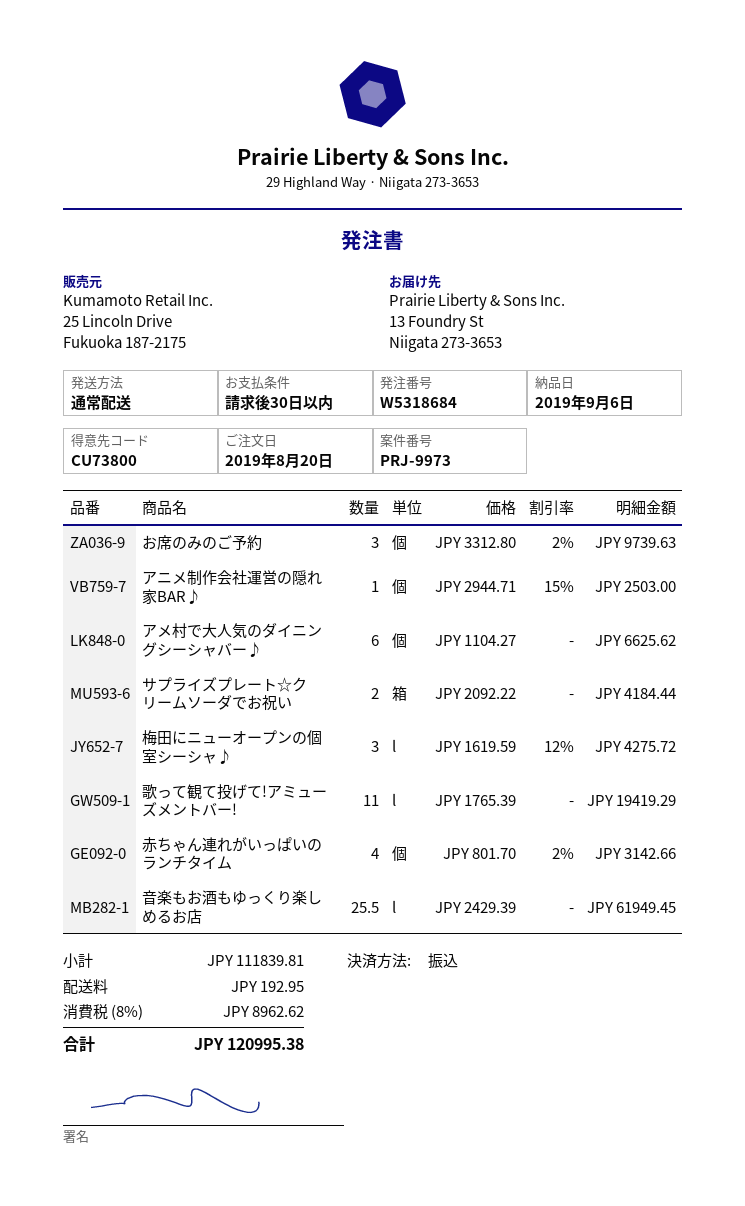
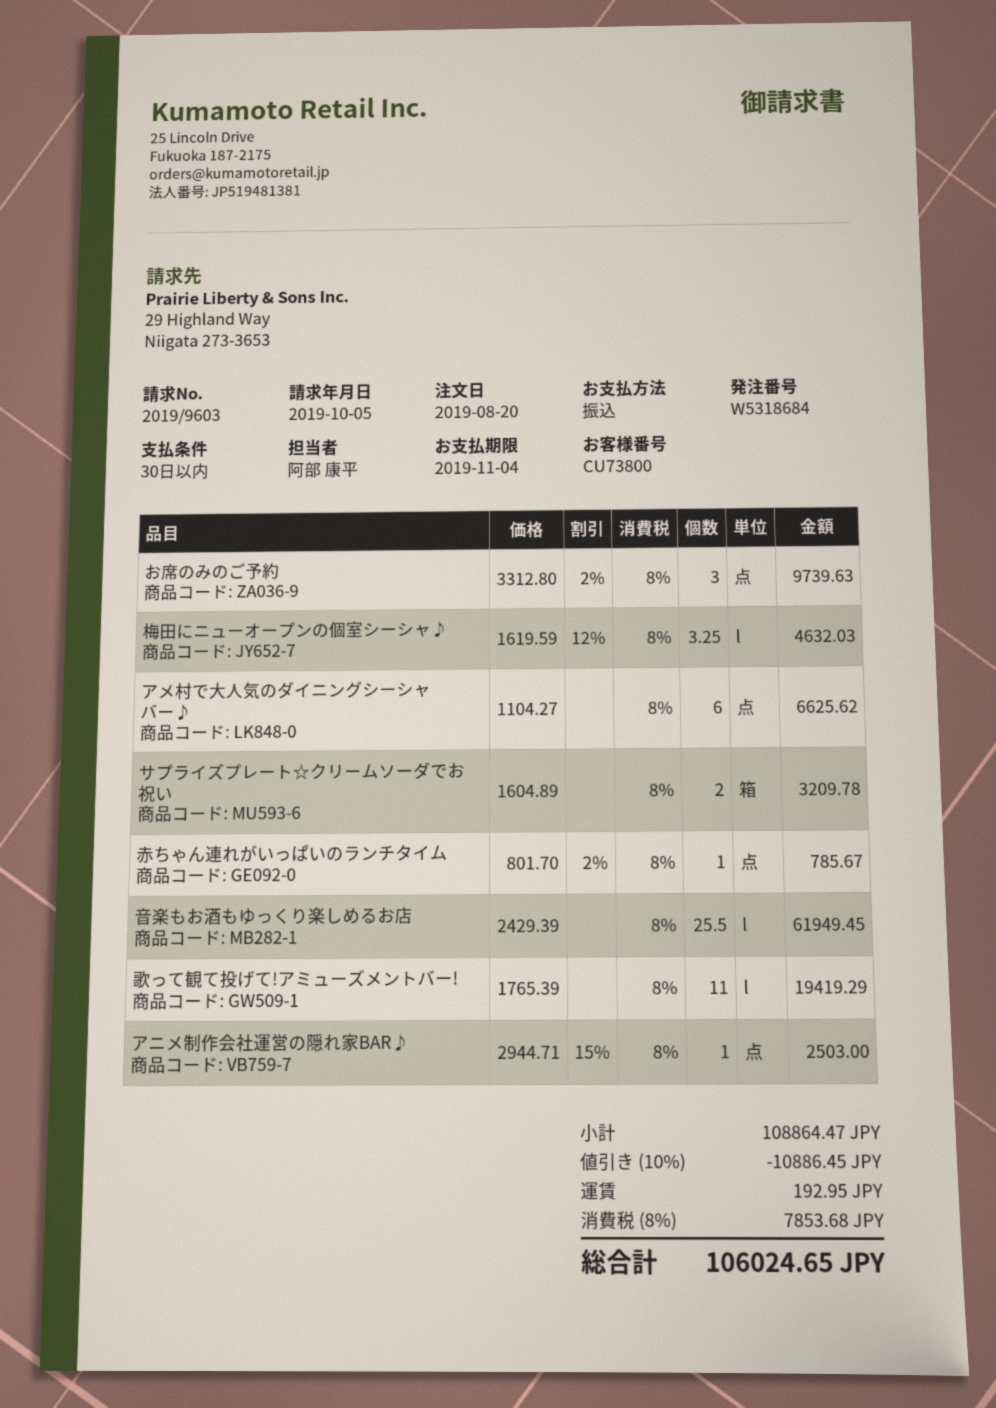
サプライズプレート☆クリームソーダでお祝い: 2 x 2092.22 = 4184.44 -> 2 x 1604.89 = 3209.78
梅田にニューオープンの個室シーシャ♪: 3 x 1619.59 - 12% = 4275.72 -> 3.25 x 1619.59 - 12% = 4632.03
赤ちゃん連れがいっぱいのランチタイム: 4 x 801.70 - 2% = 3142.66 -> 1 x 801.70 - 2% = 785.67
subtotal: 111839.81 -> 108864.47
discount: none -> 10% = 10886.45
tax: 8% = 8962.62 -> 8% = 7853.68
total: 120995.38 -> 106024.65

